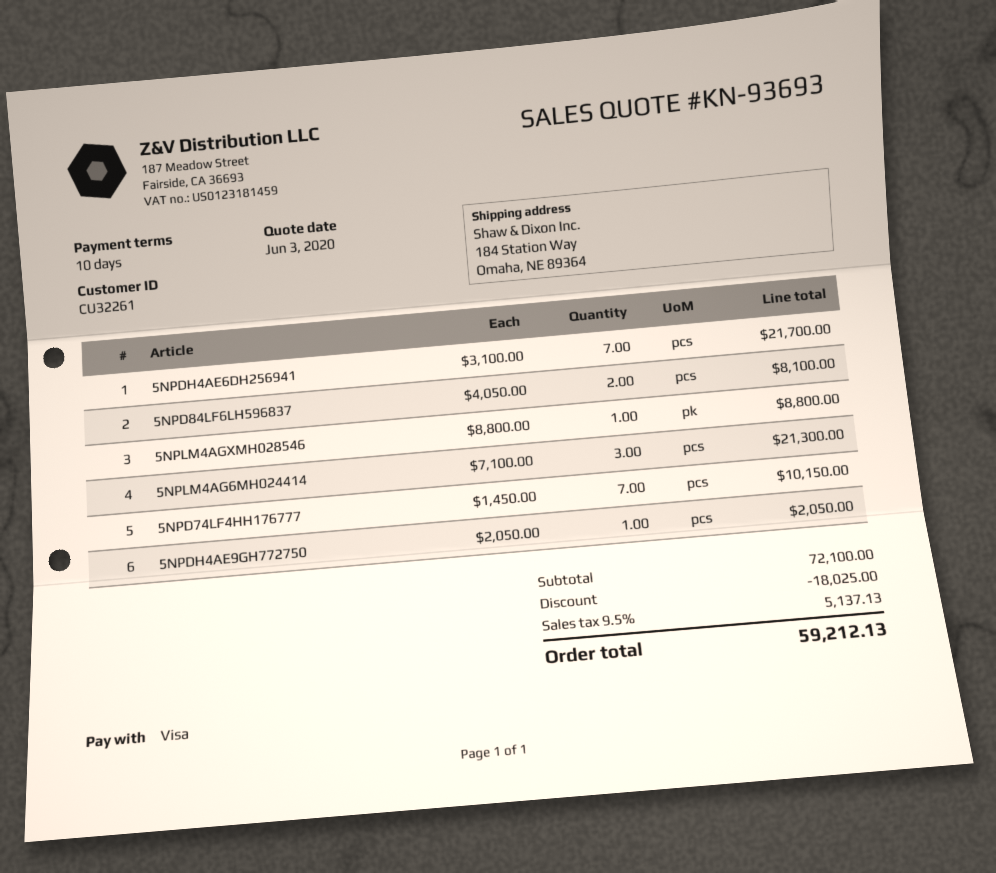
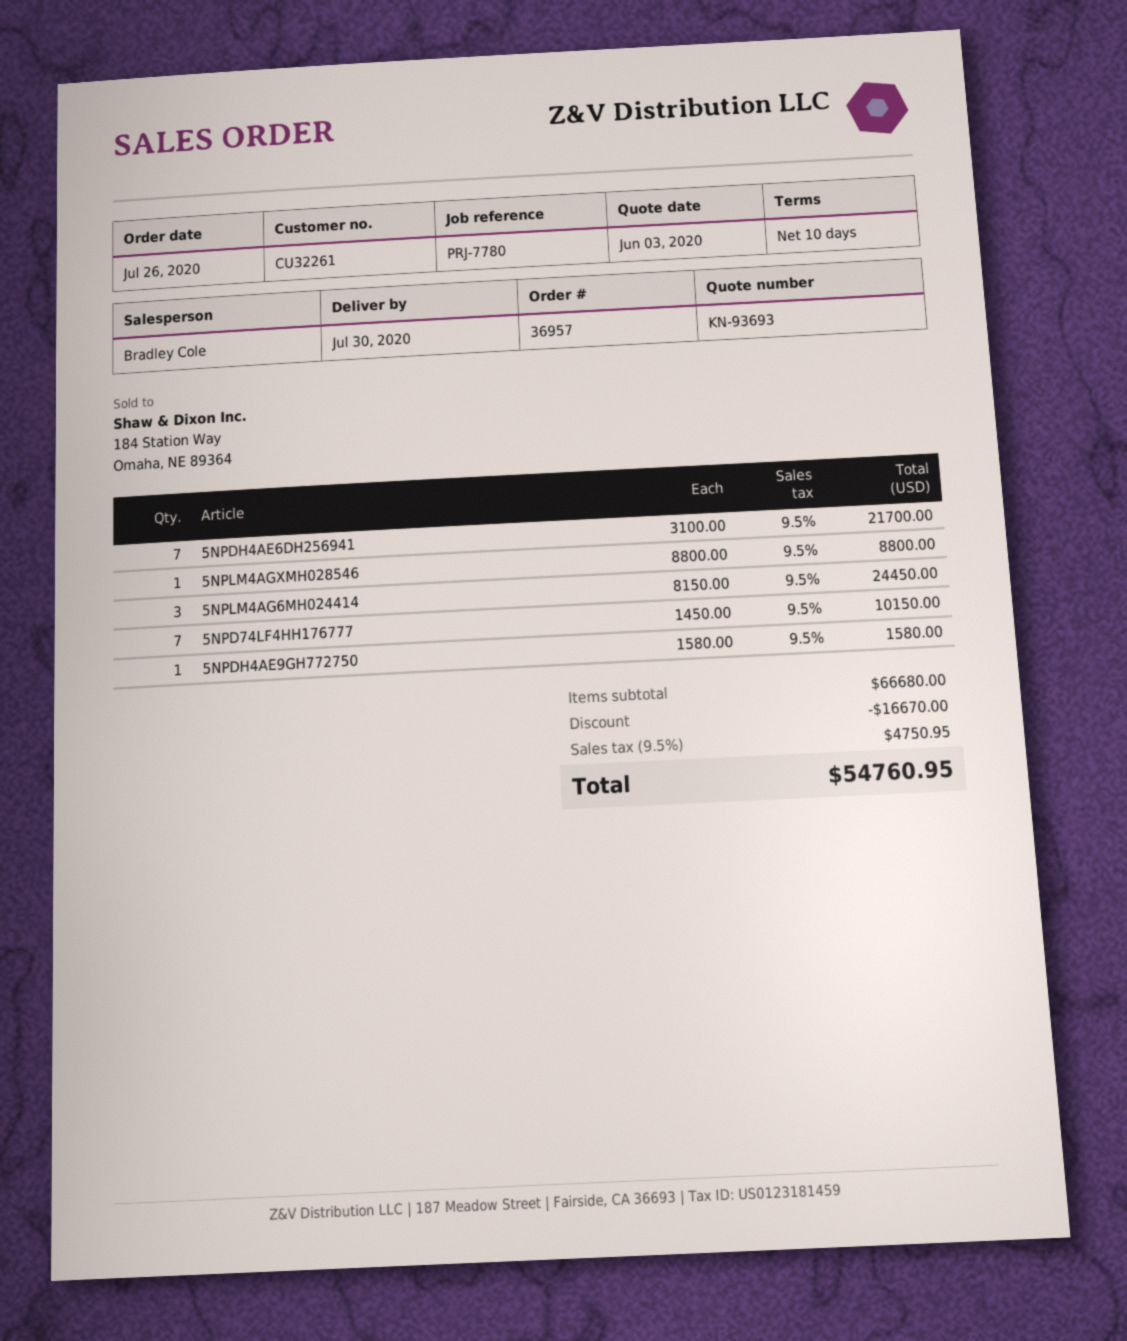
5NPD84LF6LH596837: 2 x 4050.00 = 8100.00 -> none
5NPLM4AG6MH024414: 3 x 7100.00 = 21300.00 -> 3 x 8150.00 = 24450.00
5NPDH4AE9GH772750: 1 x 2050.00 = 2050.00 -> 1 x 1580.00 = 1580.00
subtotal: 72100.00 -> 66680.00
discount: 18025.00 -> 16670.00
tax: 9.5% = 5137.13 -> 9.5% = 4750.95
total: 59212.13 -> 54760.95

